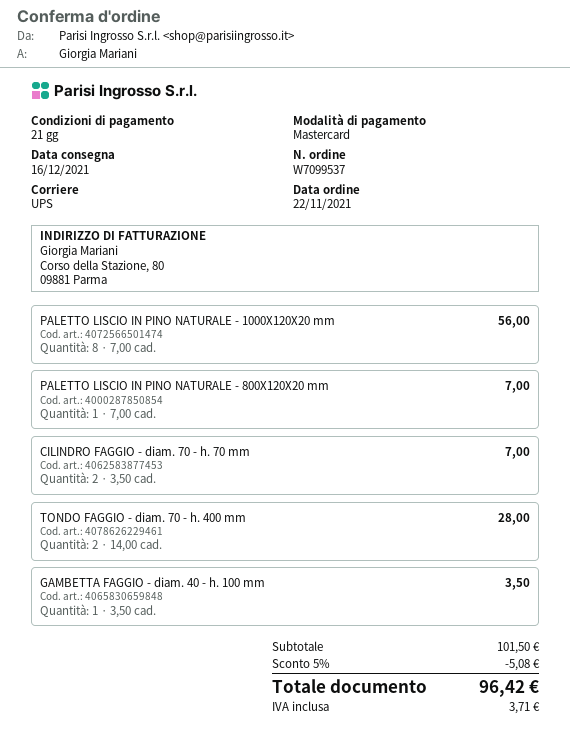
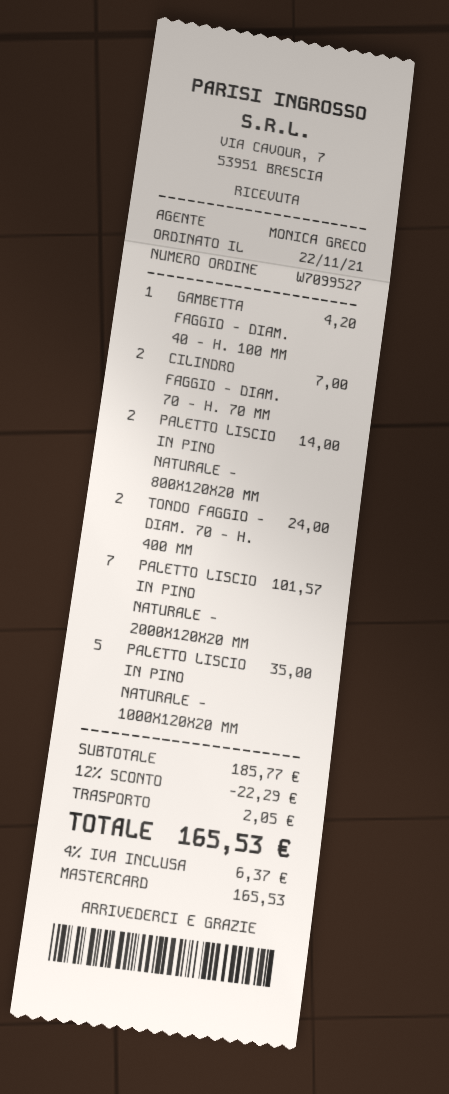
order number: W7099537 -> W7099527
PALETTO LISCIO IN PINO NATURALE - 1000X120X20 mm: 8 for 56.00 -> 5 for 35.00
PALETTO LISCIO IN PINO NATURALE - 800X120X20 mm: 1 for 7.00 -> 2 for 14.00
TONDO FAGGIO - diam. 70 - h. 400 mm: 2 for 28.00 -> 2 for 24.00
GAMBETTA FAGGIO - diam. 40 - h. 100 mm: 1 for 3.50 -> 1 for 4.20
PALETTO LISCIO IN PINO NATURALE - 2000X120X20 MM: none -> 7 for 101.57
subtotal: 101.50 -> 185.77
discount: 5% = 5.08 -> 12% = 22.29
shipping: none -> 2.05
tax: 3.71 -> 6.37
total: 96.42 -> 165.53

